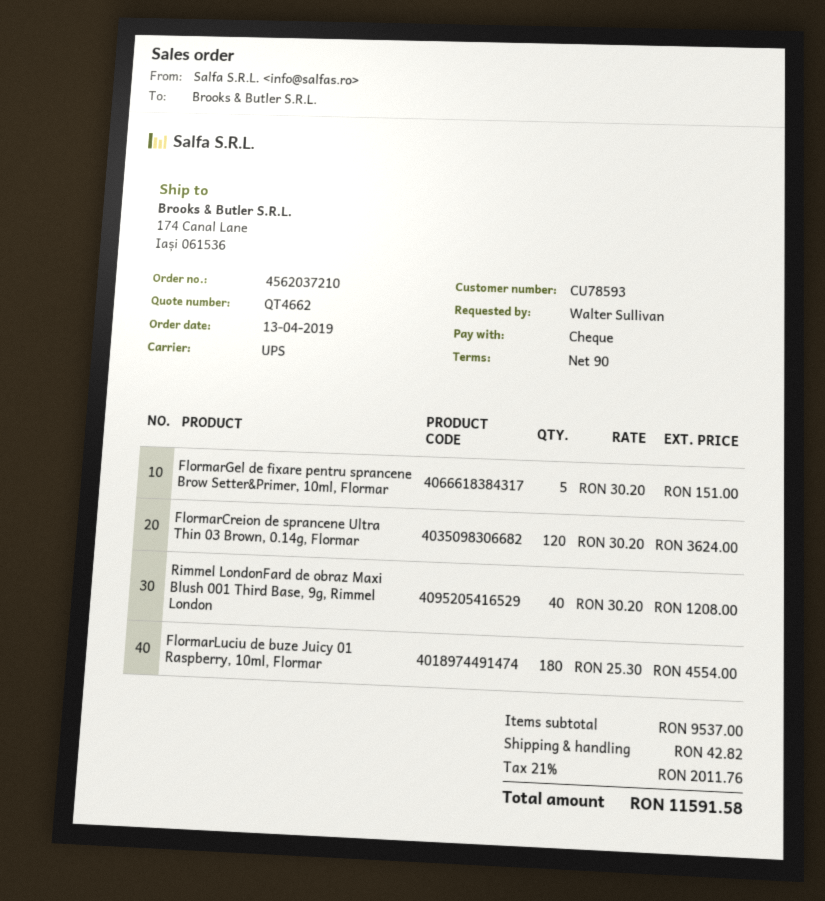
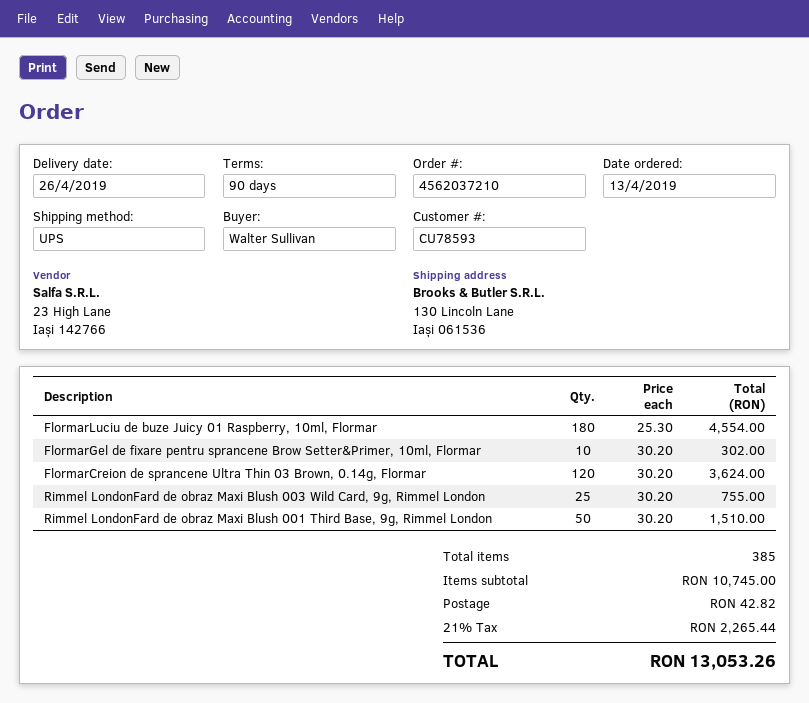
ship to: 174 Canal Lane, Iași 061536 -> 130 Lincoln Lane, Iași 061536
FlormarGel de fixare pentru sprancene Brow Setter&Primer, 10ml, Flormar: 5 x 30.20 = 151.00 -> 10 x 30.20 = 302.00
Rimmel LondonFard de obraz Maxi Blush 001 Third Base, 9g, Rimmel London: 40 x 30.20 = 1208.00 -> 50 x 30.20 = 1510.00
Rimmel LondonFard de obraz Maxi Blush 003 Wild Card, 9g, Rimmel London: none -> 25 x 30.20 = 755.00
subtotal: 9537.00 -> 10745.00
tax: 21% = 2011.76 -> 21% = 2265.44
total: 11591.58 -> 13053.26

